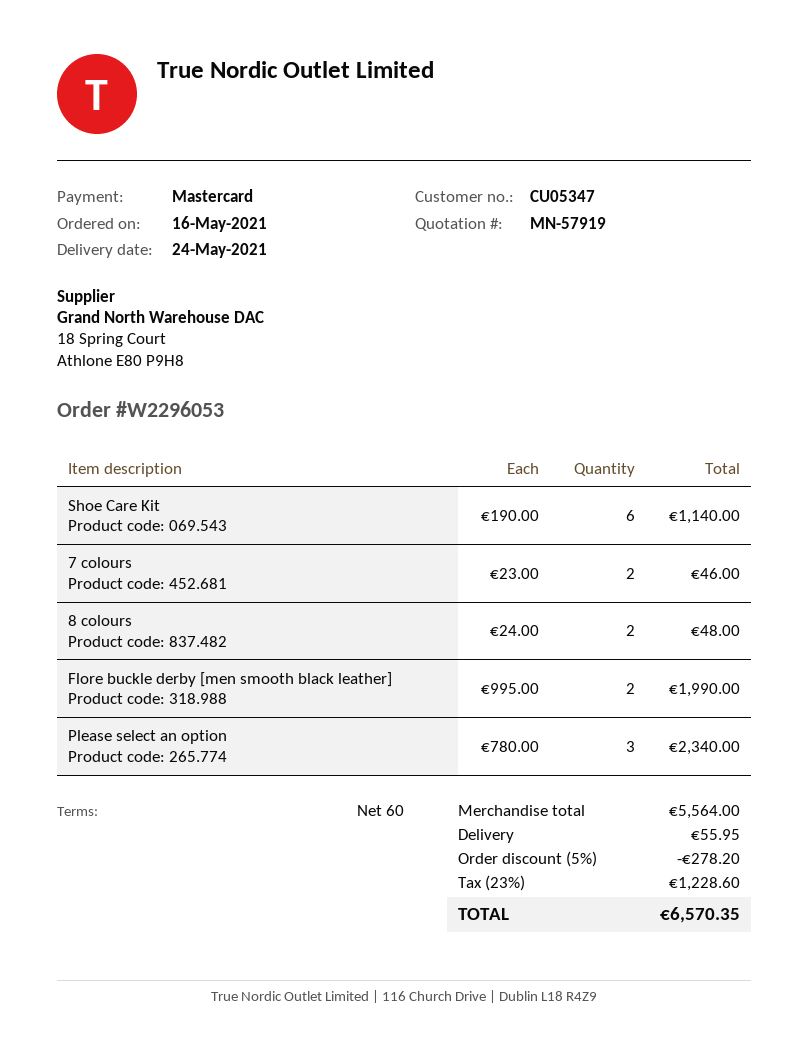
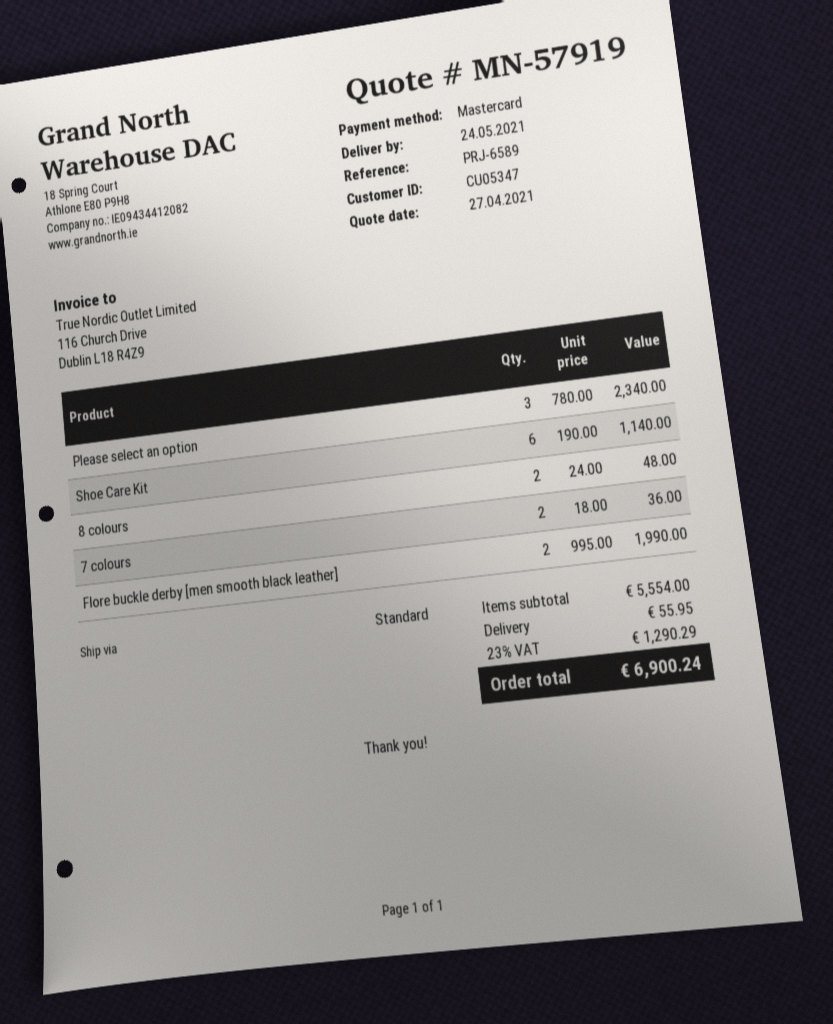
7 colours: 2 x 23.00 = 46.00 -> 2 x 18.00 = 36.00
subtotal: 5564.00 -> 5554.00
discount: 5% = 278.20 -> none
tax: 23% = 1228.60 -> 23% = 1290.29
total: 6570.35 -> 6900.24

